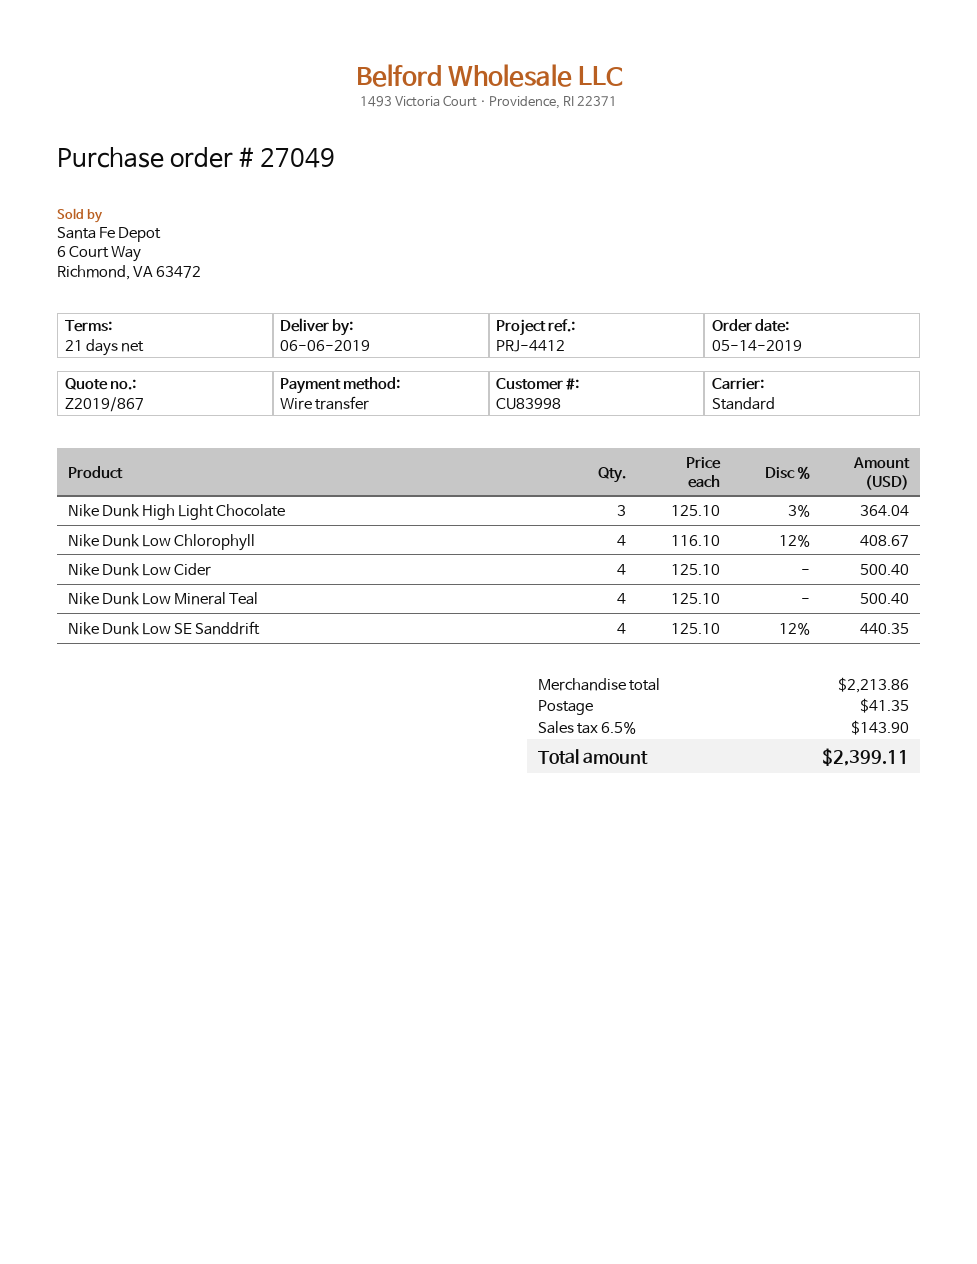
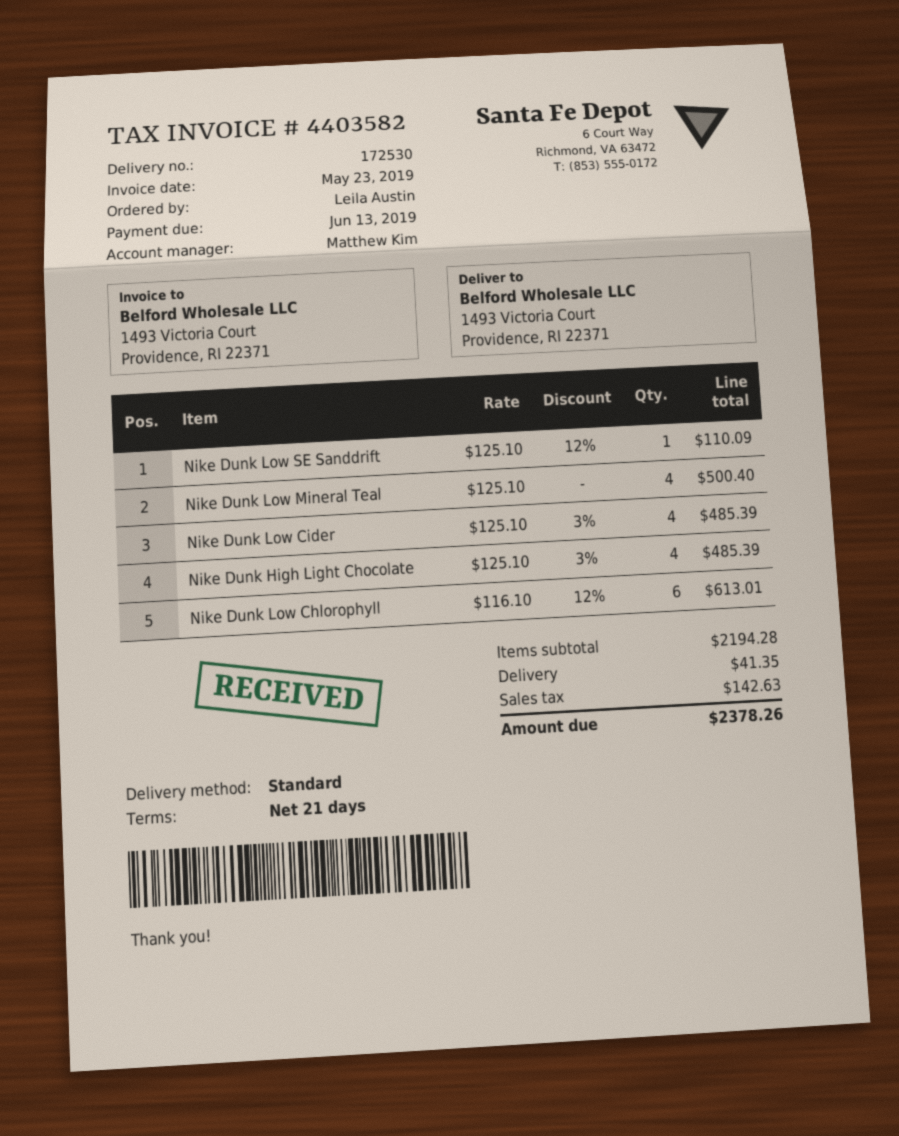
Nike Dunk High Light Chocolate: 3 x 125.10 - 3% = 364.04 -> 4 x 125.10 - 3% = 485.39
Nike Dunk Low Chlorophyll: 4 x 116.10 - 12% = 408.67 -> 6 x 116.10 - 12% = 613.01
Nike Dunk Low Cider: 4 x 125.10 = 500.40 -> 4 x 125.10 - 3% = 485.39
Nike Dunk Low SE Sanddrift: 4 x 125.10 - 12% = 440.35 -> 1 x 125.10 - 12% = 110.09
subtotal: 2213.86 -> 2194.28
tax: 143.90 -> 142.63
total: 2399.11 -> 2378.26

